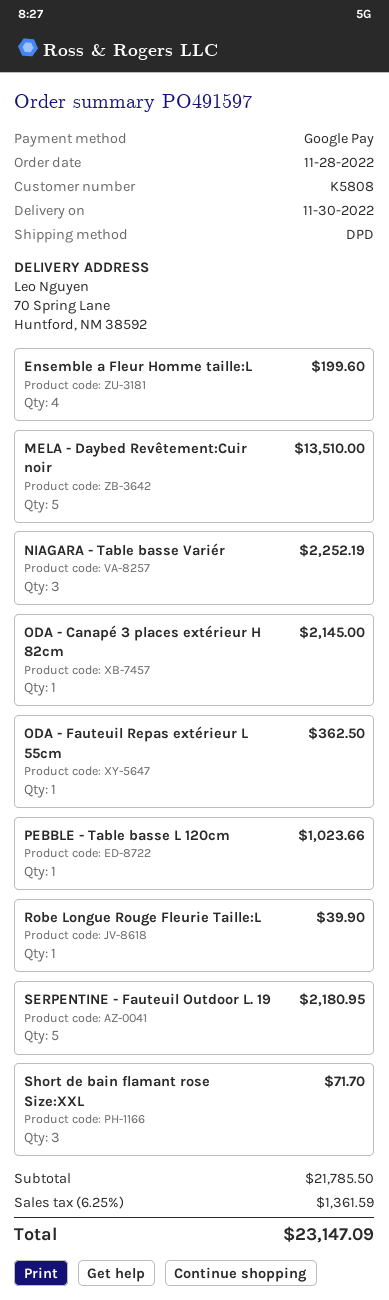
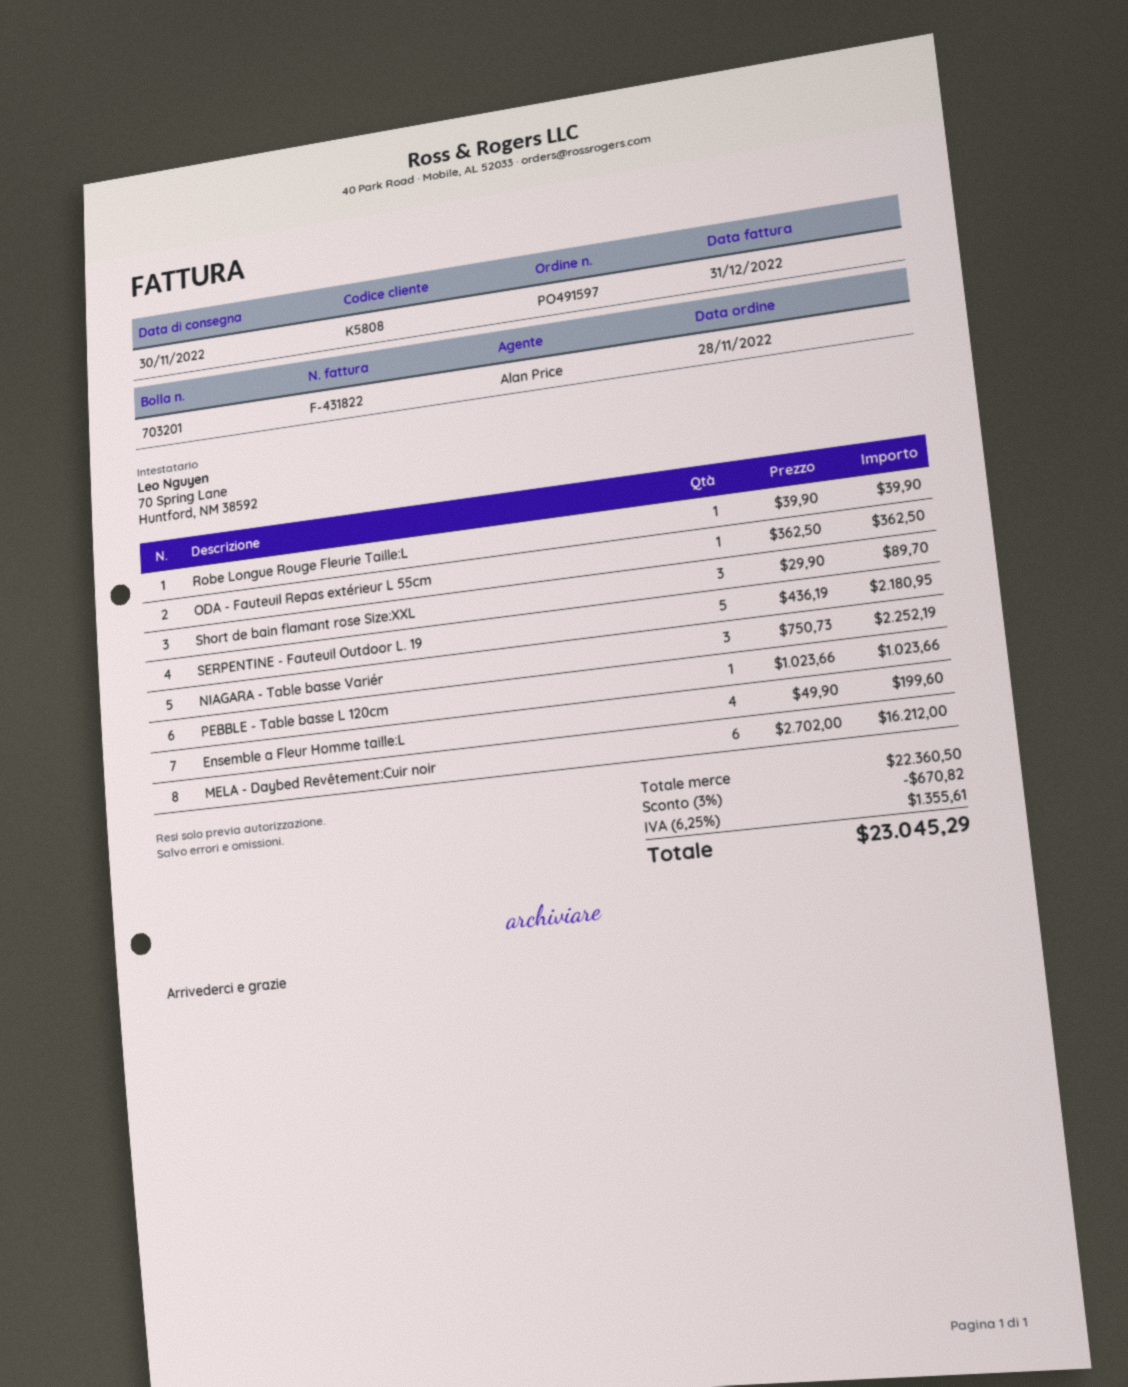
MELA - Daybed Revêtement:Cuir noir: 5 for 13510.00 -> 6 for 16212.00
ODA - Canapé 3 places extérieur H 82cm: 1 for 2145.00 -> none
Short de bain flamant rose Size:XXL: 3 for 71.70 -> 3 for 89.70
subtotal: 21785.50 -> 22360.50
discount: none -> 3% = 670.82
tax: 6.25% = 1361.59 -> 6.25% = 1355.61
total: 23147.09 -> 23045.29

